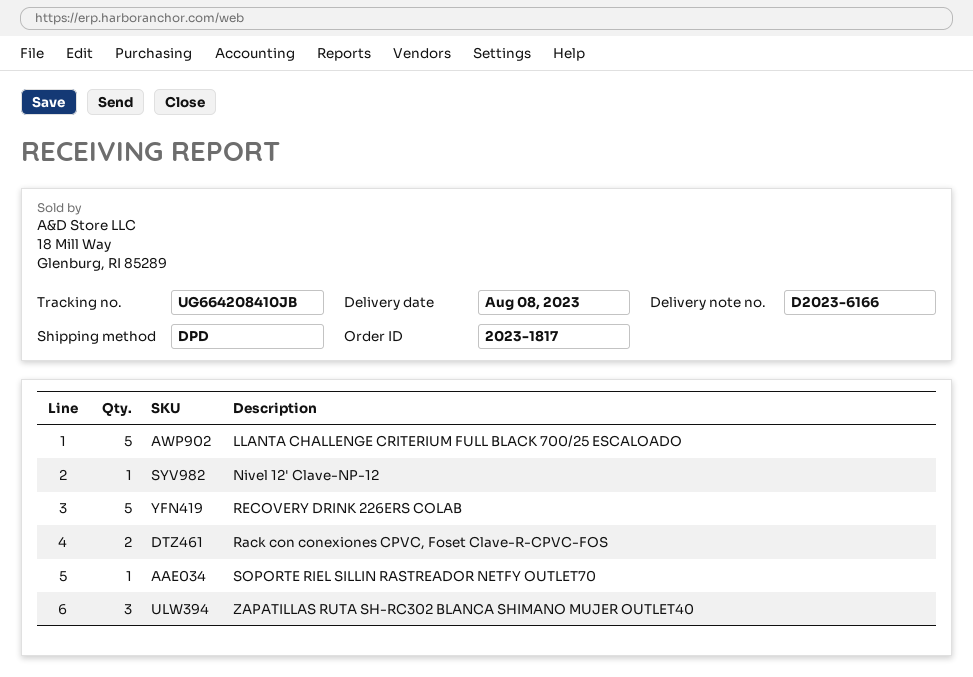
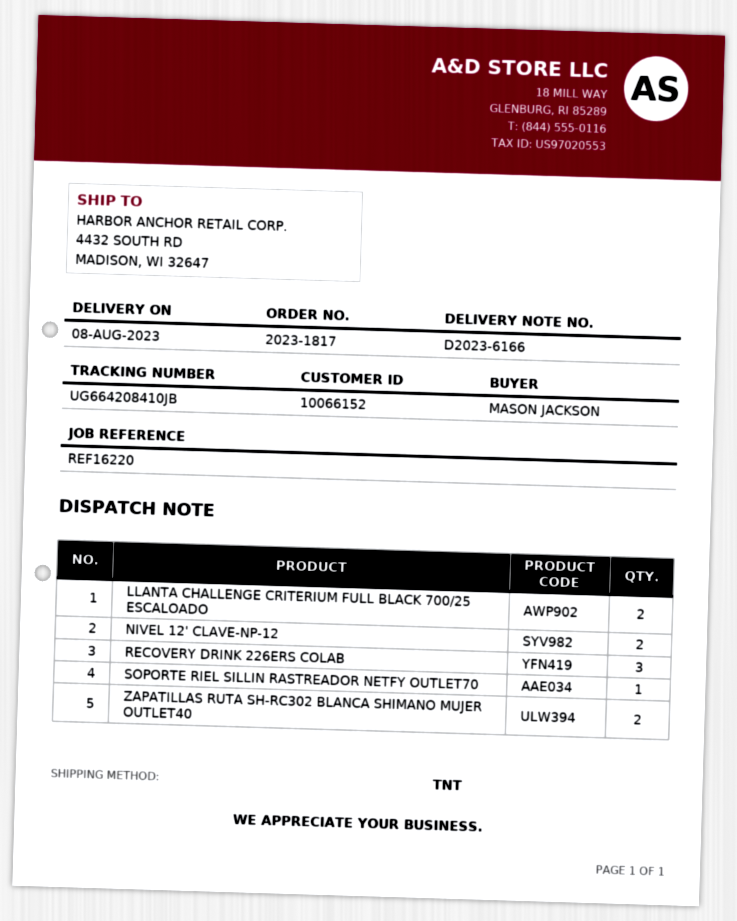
shipping method: DPD -> TNT
LLANTA CHALLENGE CRITERIUM FULL BLACK 700/25 ESCALOADO: 5 -> 2
Nivel 12' Clave-NP-12: 1 -> 2
RECOVERY DRINK 226ERS COLAB: 5 -> 3
Rack con conexiones CPVC, Foset Clave-R-CPVC-FOS: 2 -> none
ZAPATILLAS RUTA SH-RC302 BLANCA SHIMANO MUJER OUTLET40: 3 -> 2

